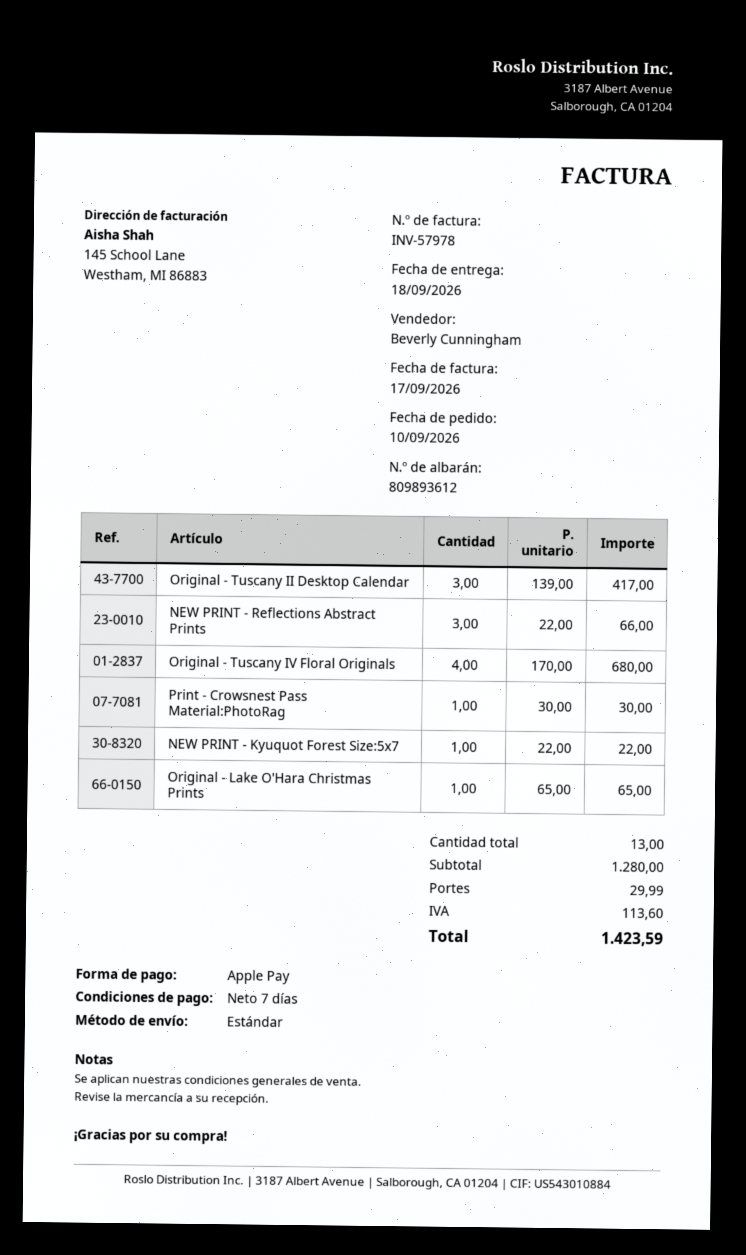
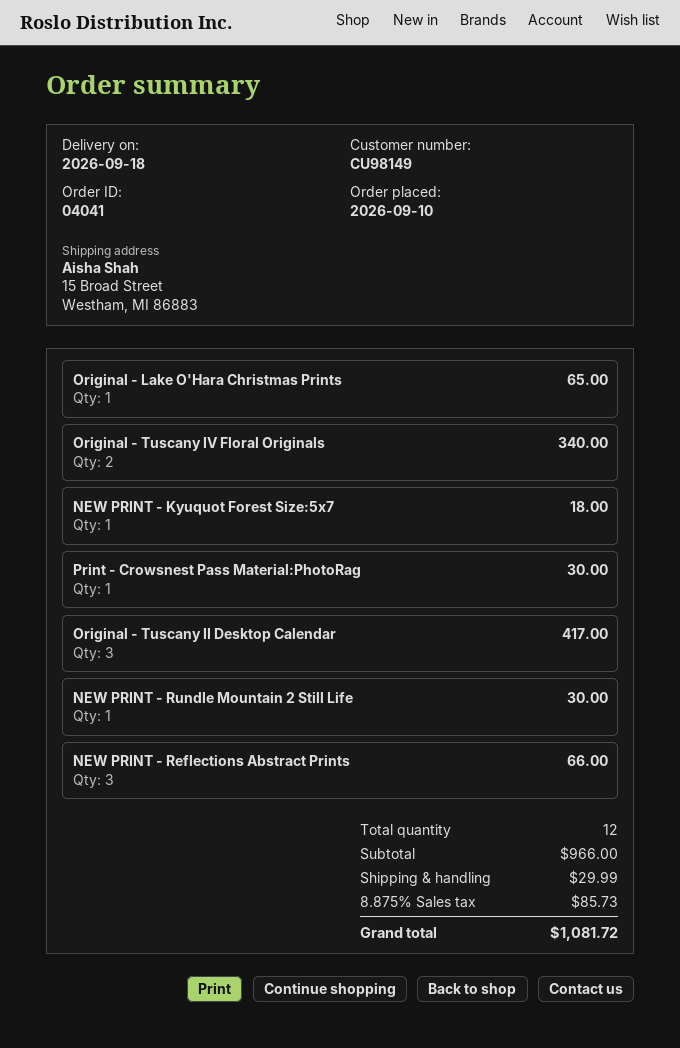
Original - Tuscany IV Floral Originals: 4 for 680.00 -> 2 for 340.00
NEW PRINT - Kyuquot Forest Size:5x7: 1 for 22.00 -> 1 for 18.00
NEW PRINT - Rundle Mountain 2 Still Life: none -> 1 for 30.00
total quantity: 13 -> 12
subtotal: 1280.00 -> 966.00
tax: 113.60 -> 85.73
total: 1423.59 -> 1081.72

